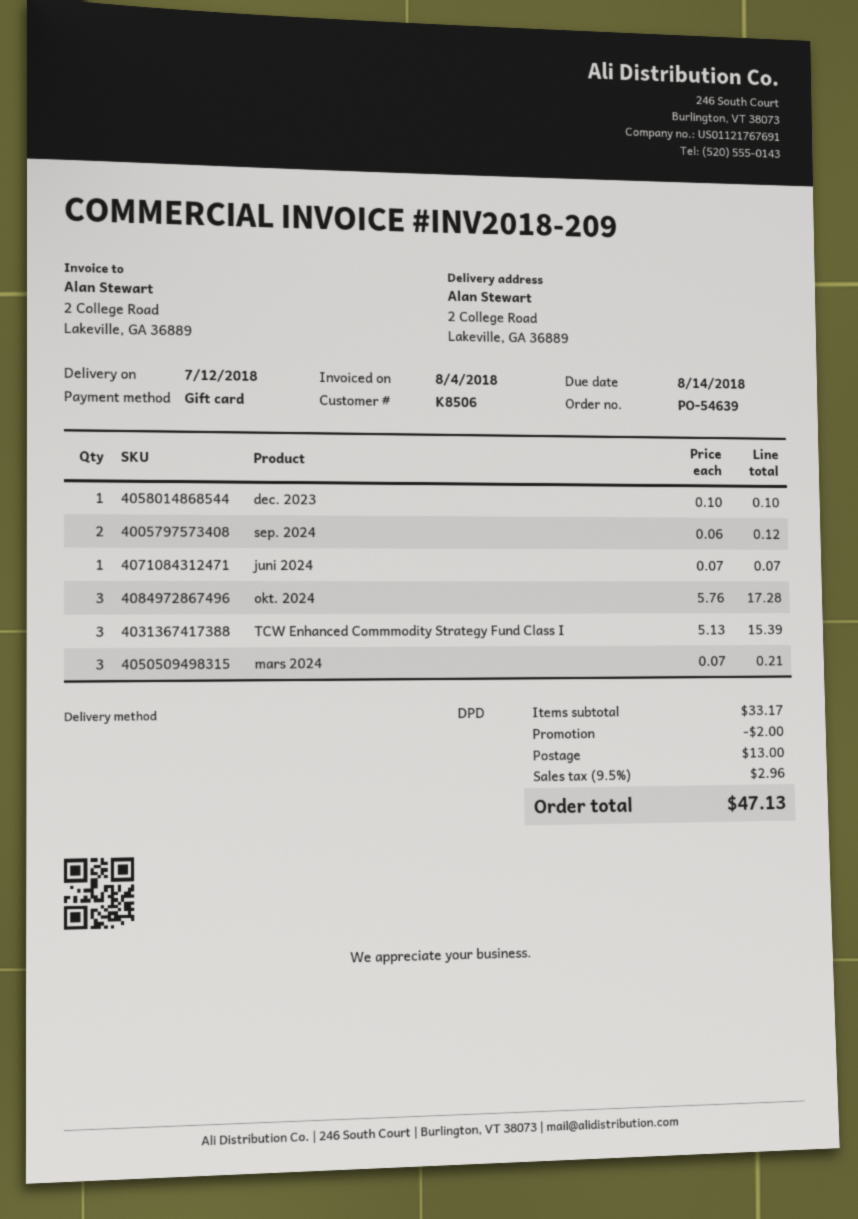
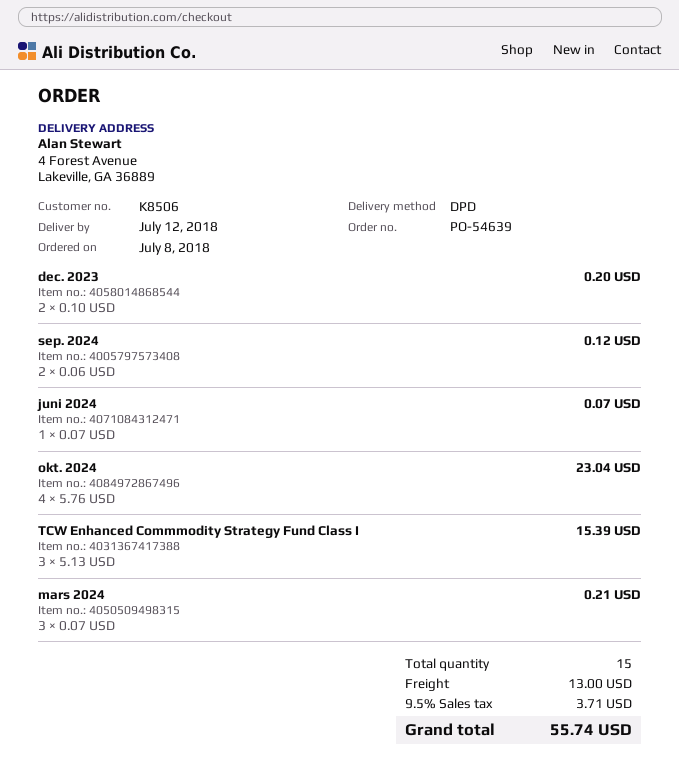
ship to: 2 College Road, Lakeville, GA 36889 -> 4 Forest Avenue, Lakeville, GA 36889
dec. 2023: 1 x 0.10 = 0.10 -> 2 x 0.10 = 0.20
okt. 2024: 3 x 5.76 = 17.28 -> 4 x 5.76 = 23.04
discount: 2.00 -> none
tax: 9.5% = 2.96 -> 9.5% = 3.71
total: 47.13 -> 55.74

